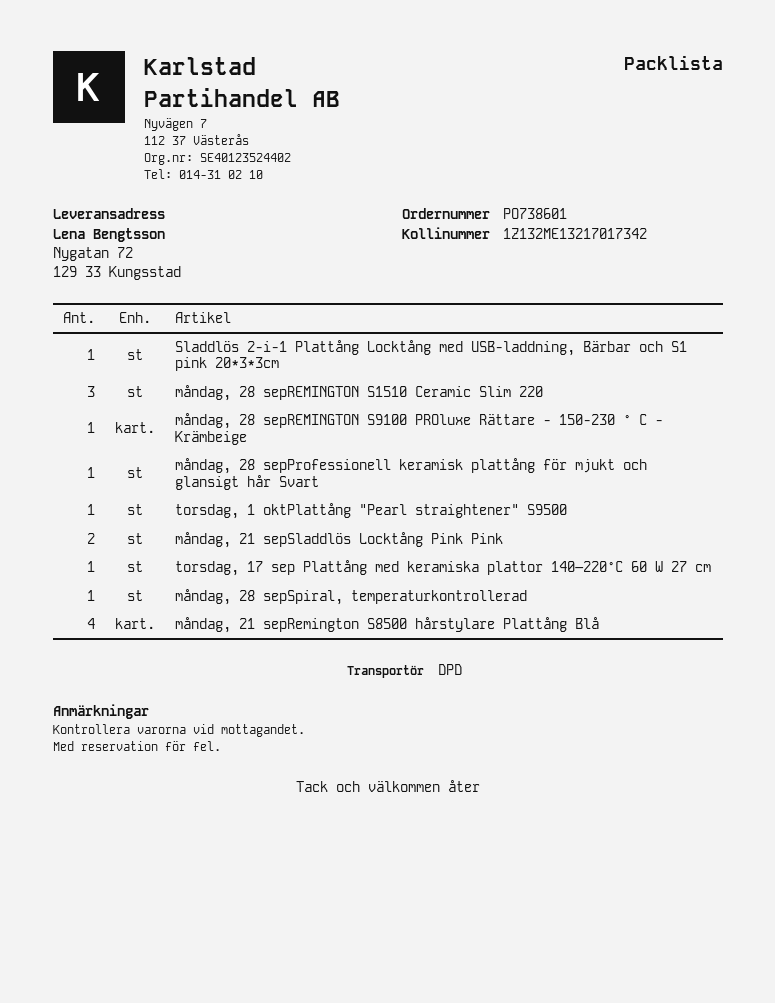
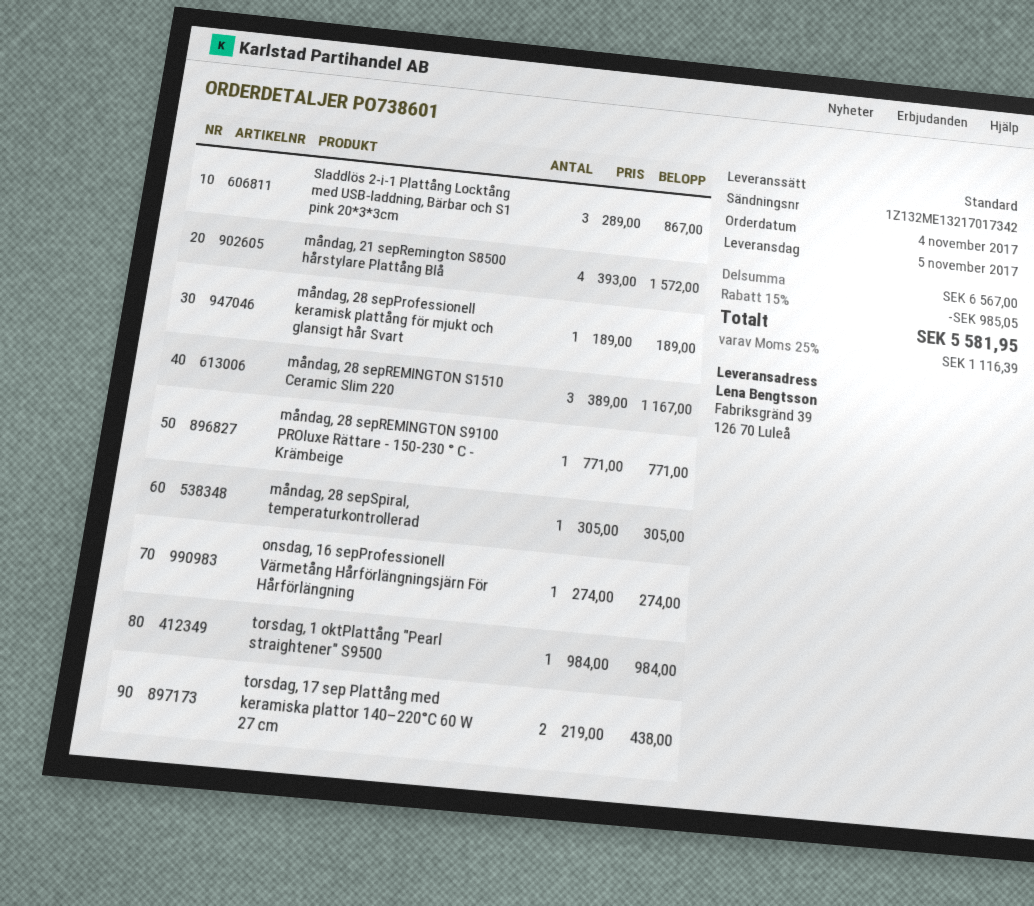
shipping method: DPD -> standard
ship to: Nygatan 72, 129 33 Kungsstad -> Fabriksgränd 39, 126 70 Luleå
Sladdlös 2-i-1 Plattång Locktång med USB-laddning, Bärbar och S1 pink 20*3*3cm: 1 -> 3
måndag, 21 sepSladdlös Locktång Pink Pink: 2 -> none
torsdag, 17 sep Plattång med keramiska plattor 140–220°C 60 W 27 cm: 1 -> 2
onsdag, 16 sepProfessionell Värmetång Hårförlängningsjärn För Hårförlängning: none -> 1

